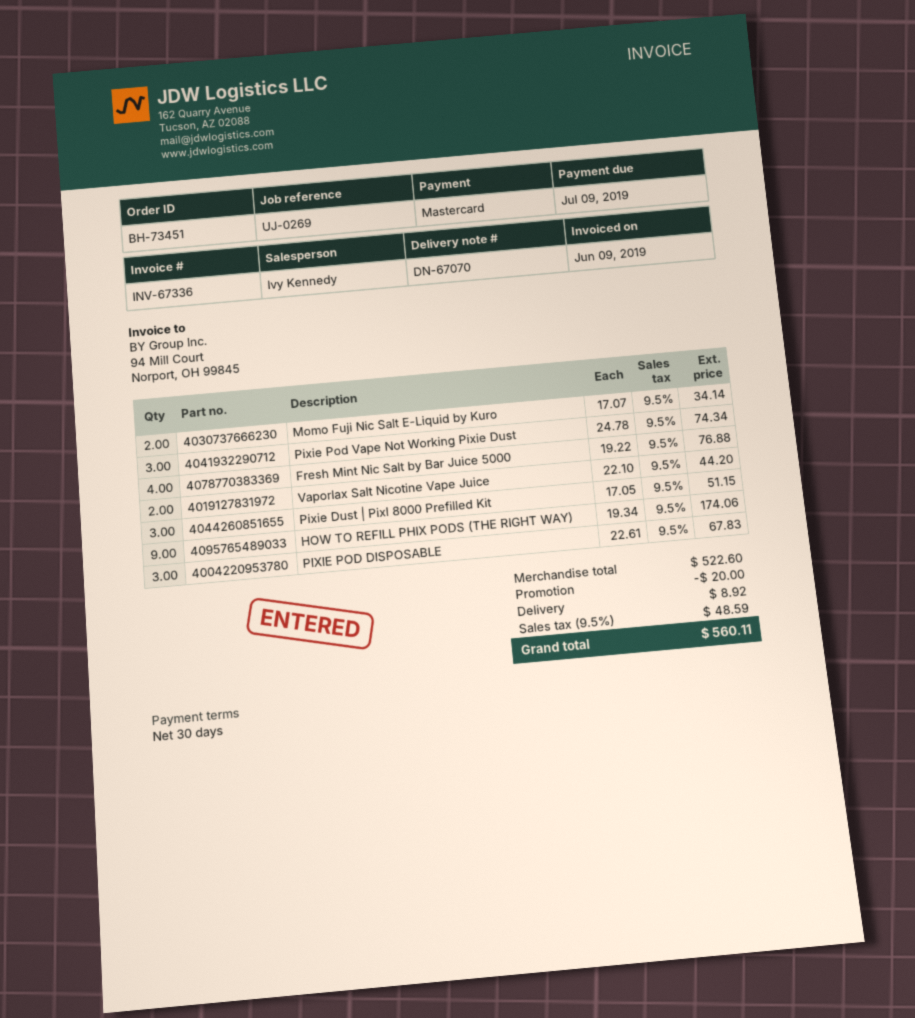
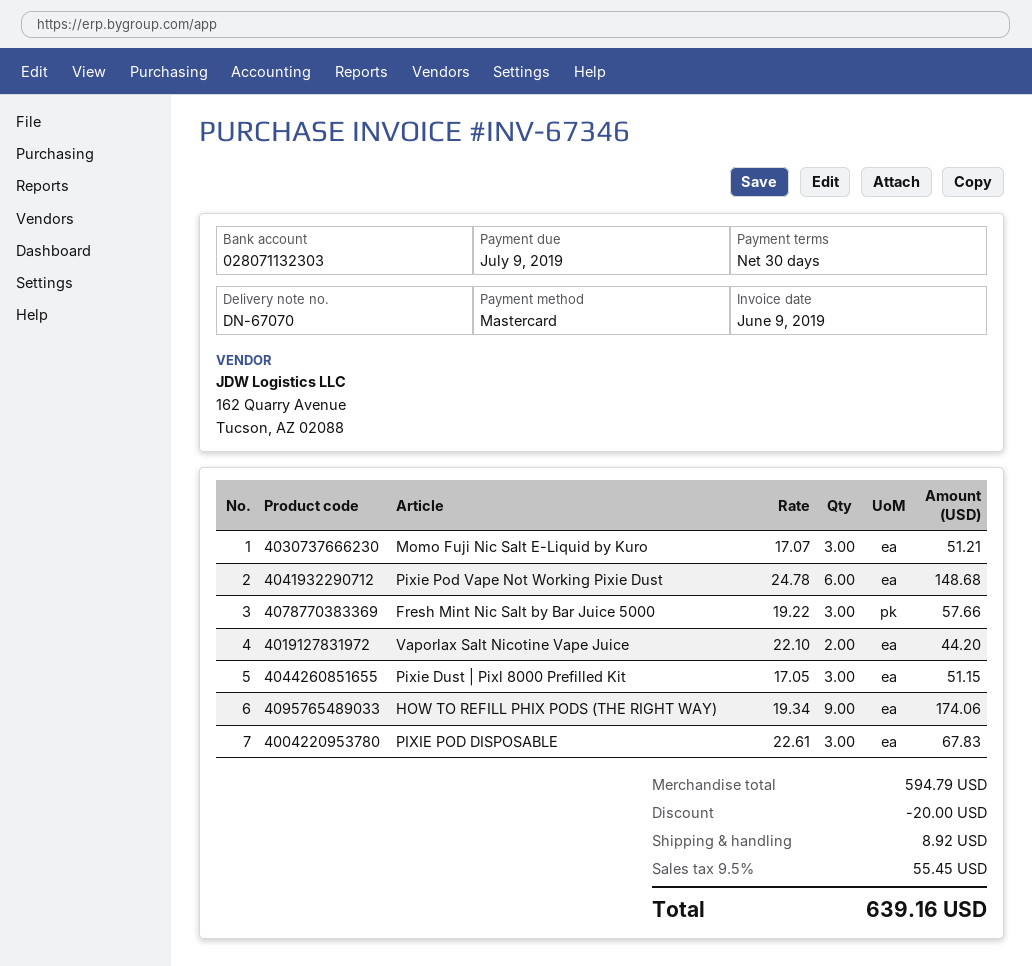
invoice number: INV-67336 -> INV-67346
Momo Fuji Nic Salt E-Liquid by Kuro: 2 x 17.07 = 34.14 -> 3 x 17.07 = 51.21
Pixie Pod Vape Not Working Pixie Dust: 3 x 24.78 = 74.34 -> 6 x 24.78 = 148.68
Fresh Mint Nic Salt by Bar Juice 5000: 4 x 19.22 = 76.88 -> 3 x 19.22 = 57.66
subtotal: 522.60 -> 594.79
tax: 9.5% = 48.59 -> 9.5% = 55.45
total: 560.11 -> 639.16

